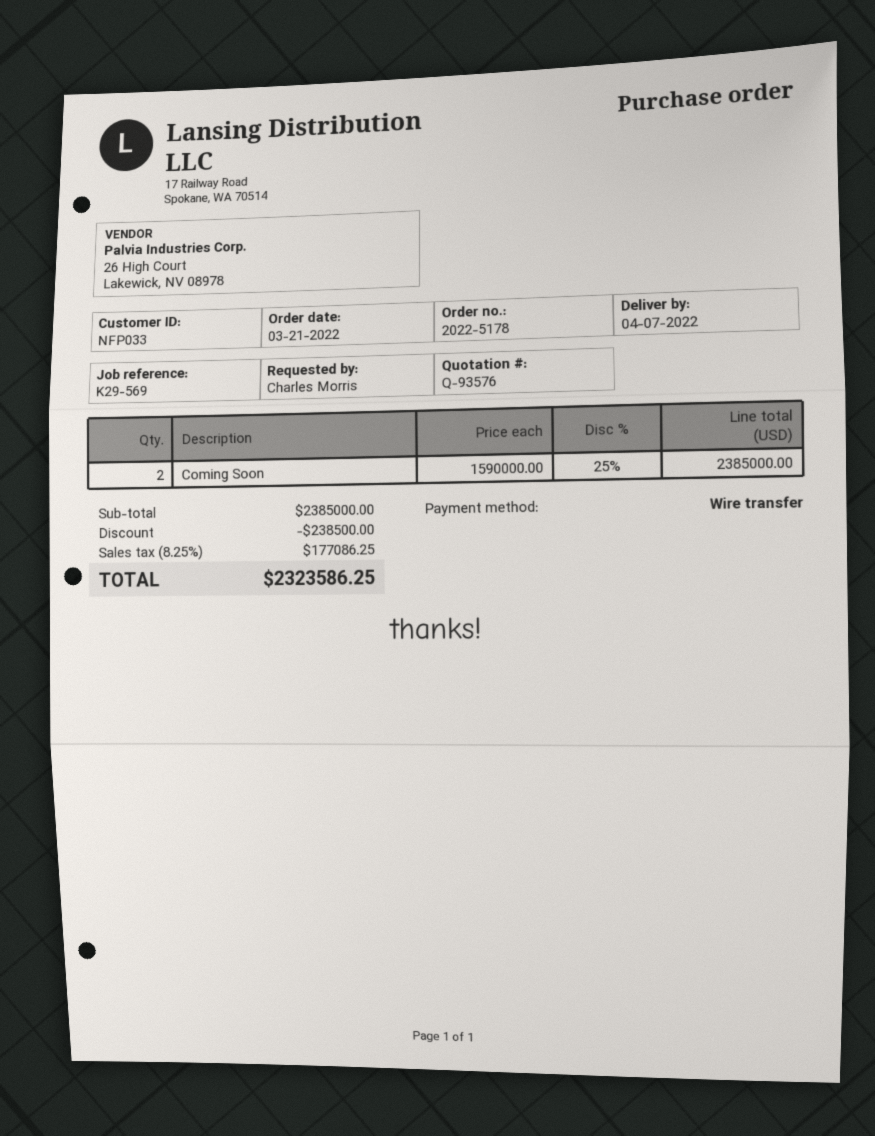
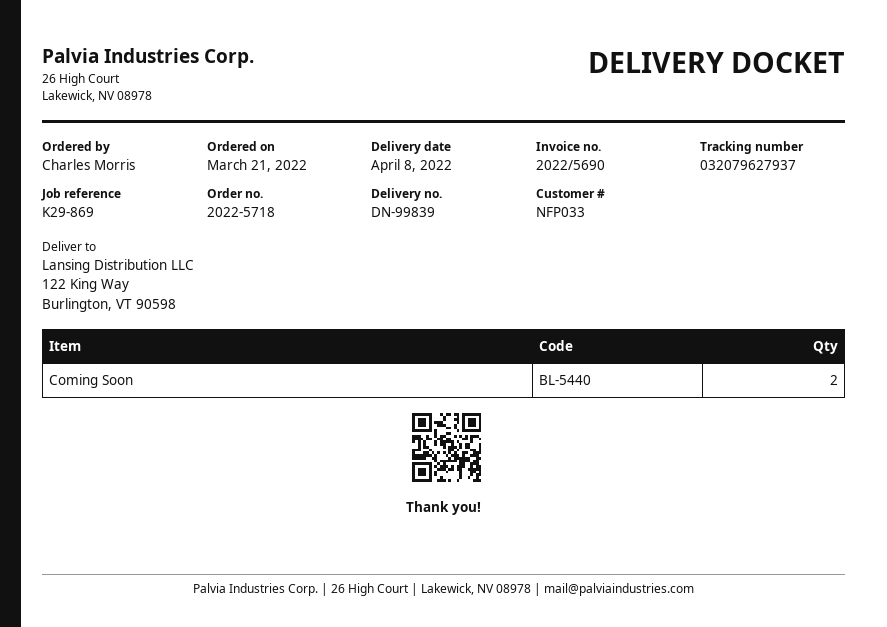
order number: 2022-5178 -> 2022-5718
delivery date: 2022-04-07 -> 2022-04-08
reference: K29-569 -> K29-869

